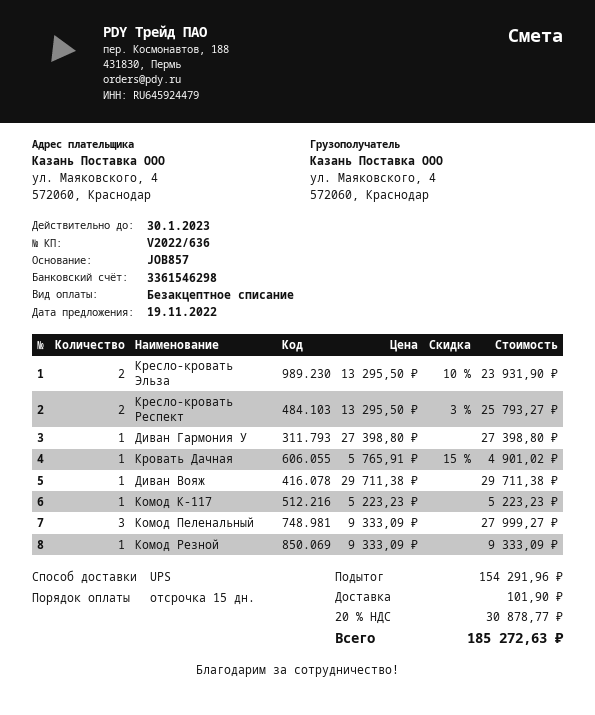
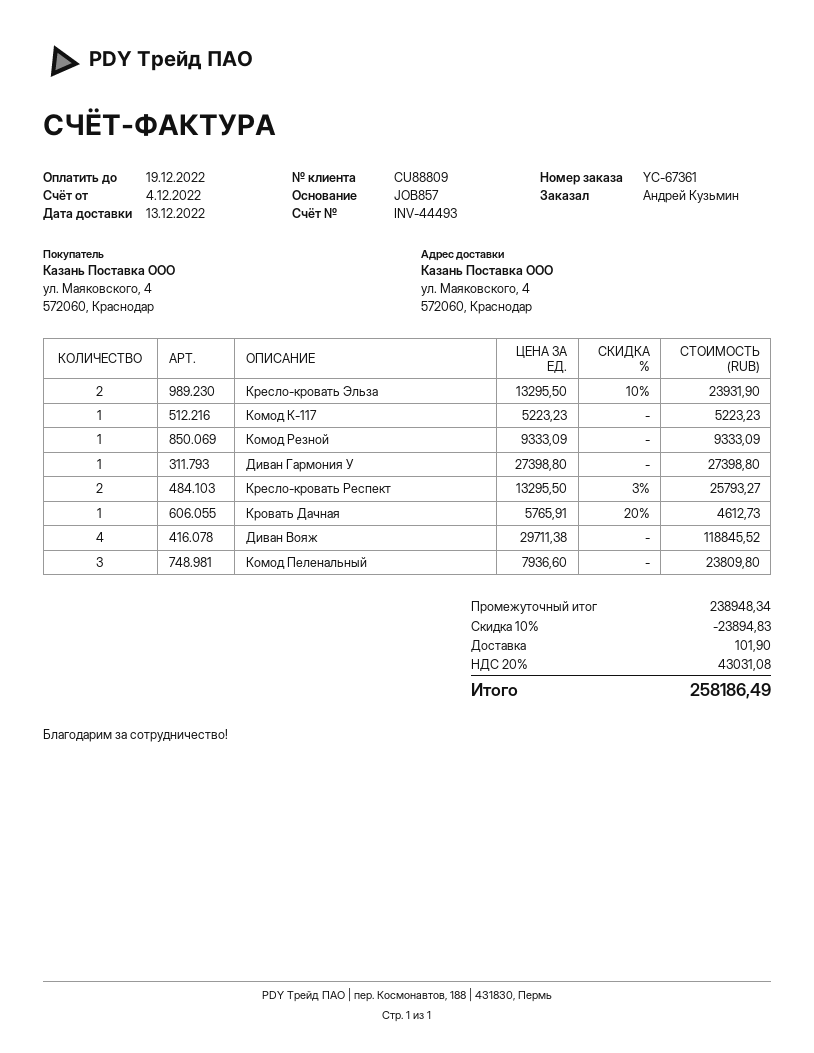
Кровать Дачная: 1 x 5765.91 - 15% = 4901.02 -> 1 x 5765.91 - 20% = 4612.73
Диван Вояж: 1 x 29711.38 = 29711.38 -> 4 x 29711.38 = 118845.52
Комод Пеленальный: 3 x 9333.09 = 27999.27 -> 3 x 7936.60 = 23809.80
subtotal: 154291.96 -> 238948.34
discount: none -> 10% = 23894.83
tax: 20% = 30878.77 -> 20% = 43031.08
total: 185272.63 -> 258186.49

